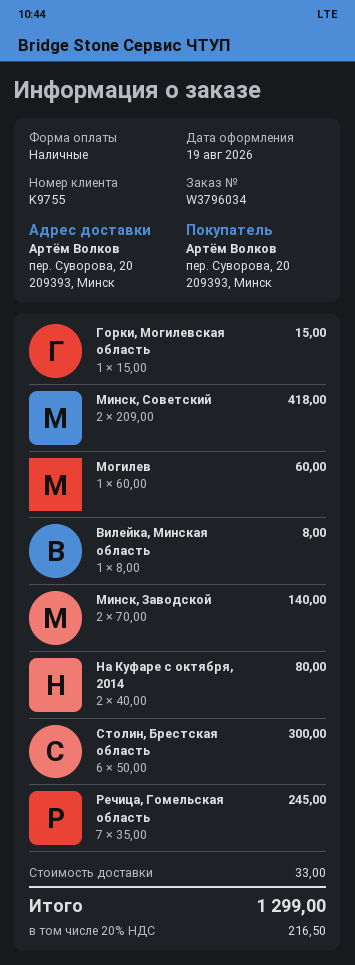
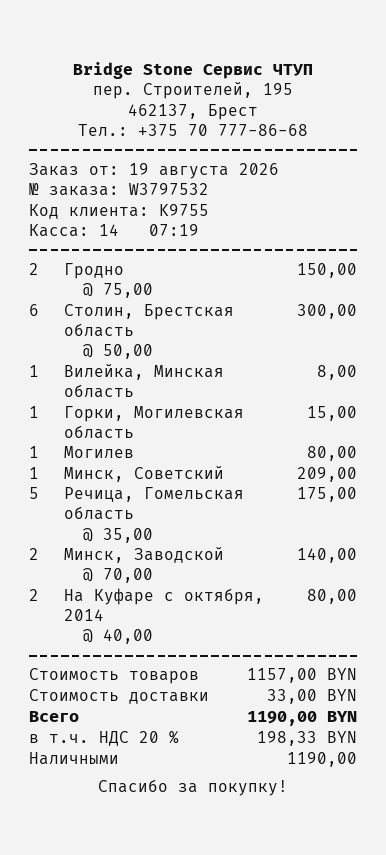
order number: W3796034 -> W3797532
Минск, Советский: 2 x 209.00 = 418.00 -> 1 x 209.00 = 209.00
Могилев: 1 x 60.00 = 60.00 -> 1 x 80.00 = 80.00
Речица, Гомельская область: 7 x 35.00 = 245.00 -> 5 x 35.00 = 175.00
Гродно: none -> 2 x 75.00 = 150.00
tax: 20% = 216.50 -> 20% = 198.33
total: 1299.00 -> 1190.00

